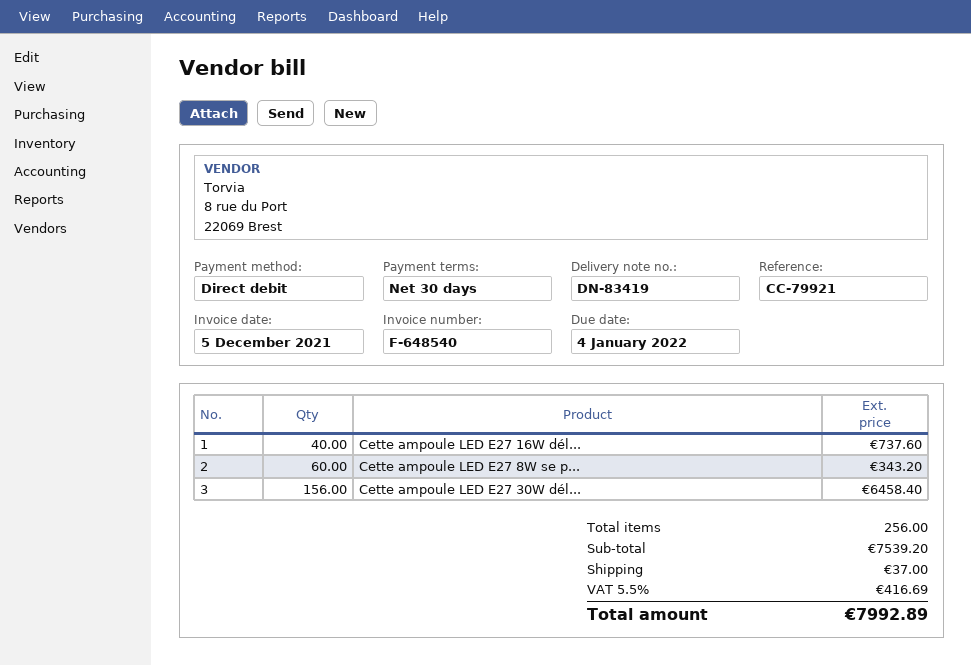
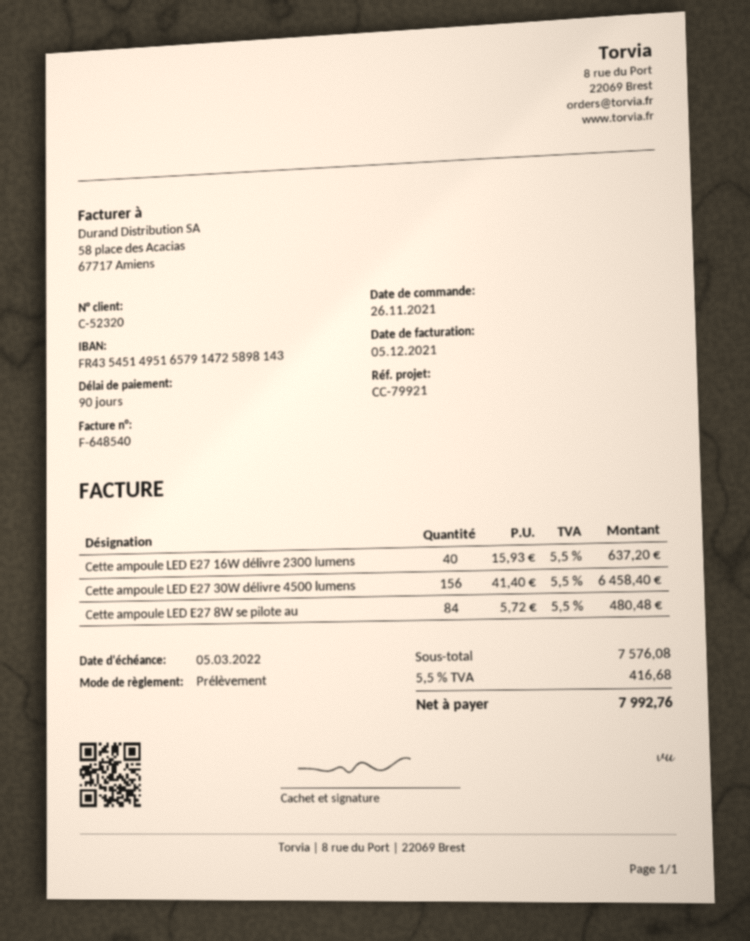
payment terms: 30 days -> 90 days
due date: 2022-01-04 -> 2022-03-05
Cette ampoule LED E27 16W dél...: 40 for 737.60 -> 40 for 637.20
Cette ampoule LED E27 8W se p...: 60 for 343.20 -> 84 for 480.48
subtotal: 7539.20 -> 7576.08
shipping: 37.00 -> none
tax: 5.5% = 416.69 -> 5.5% = 416.68
total: 7992.89 -> 7992.76

